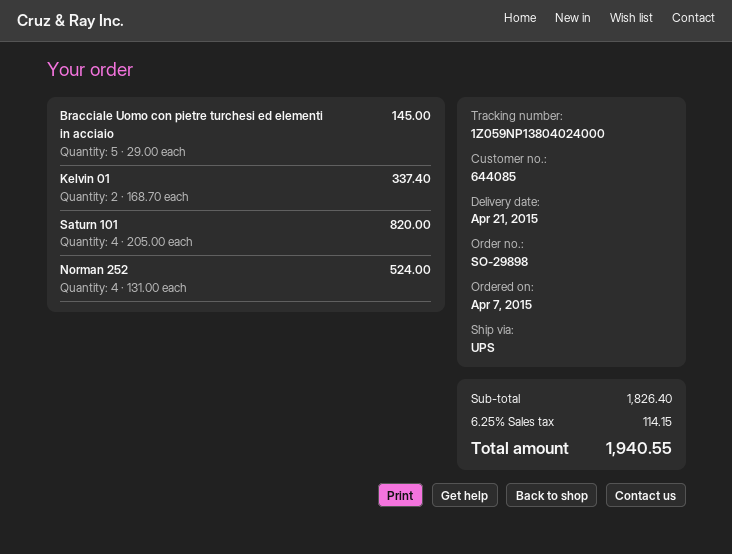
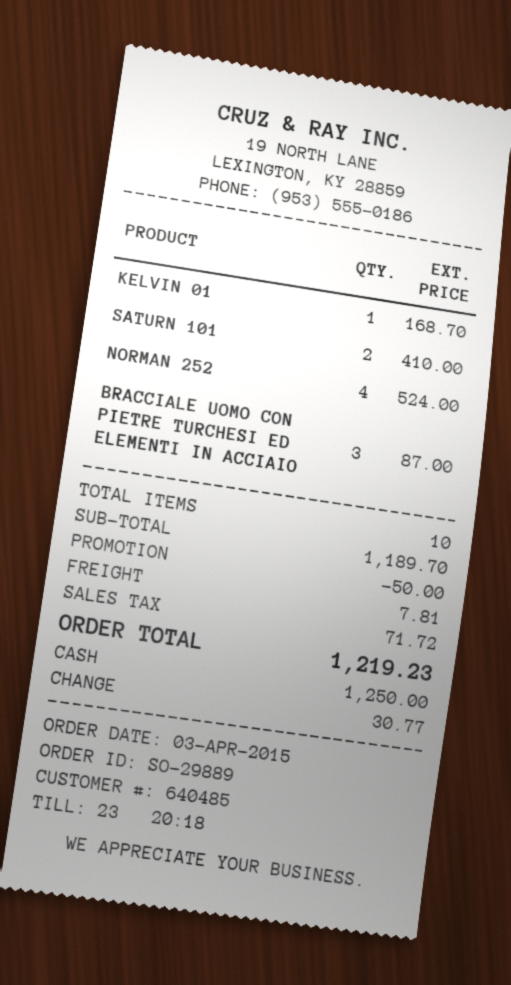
order number: SO-29898 -> SO-29889
order date: 2015-04-07 -> 2015-04-03
customer number: 644085 -> 640485
Bracciale Uomo con pietre turchesi ed elementi in acciaio: 5 for 145.00 -> 3 for 87.00
Kelvin 01: 2 for 337.40 -> 1 for 168.70
Saturn 101: 4 for 820.00 -> 2 for 410.00
subtotal: 1826.40 -> 1189.70
discount: none -> 50.00
shipping: none -> 7.81
tax: 114.15 -> 71.72
total: 1940.55 -> 1219.23

